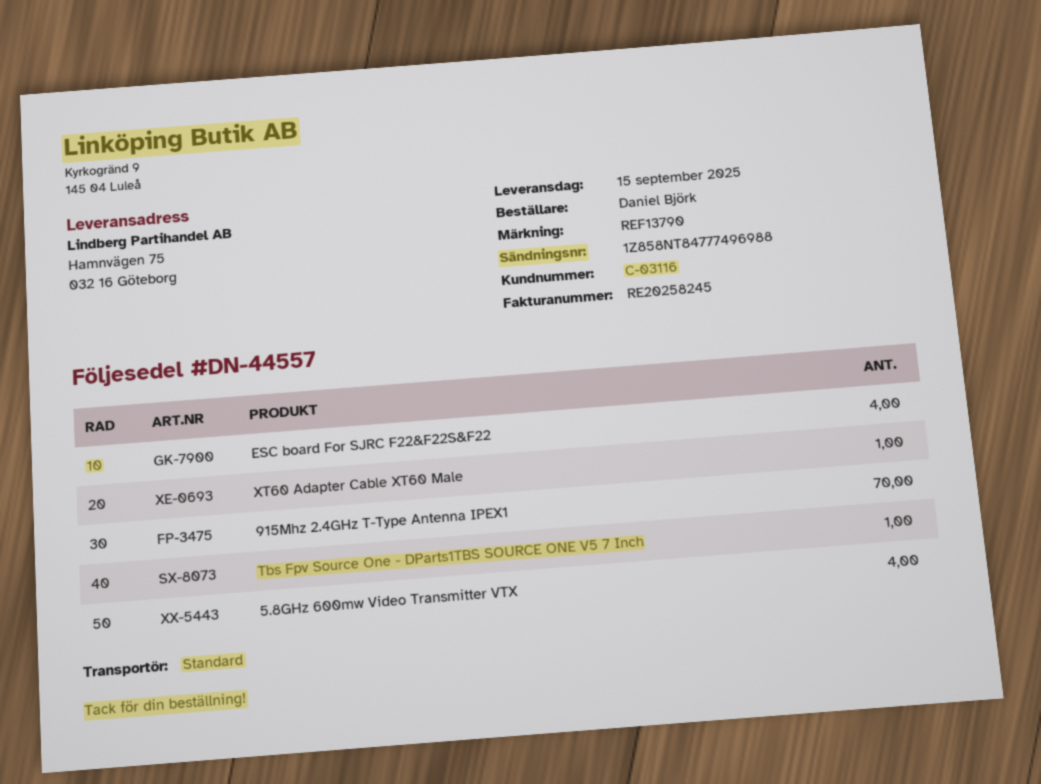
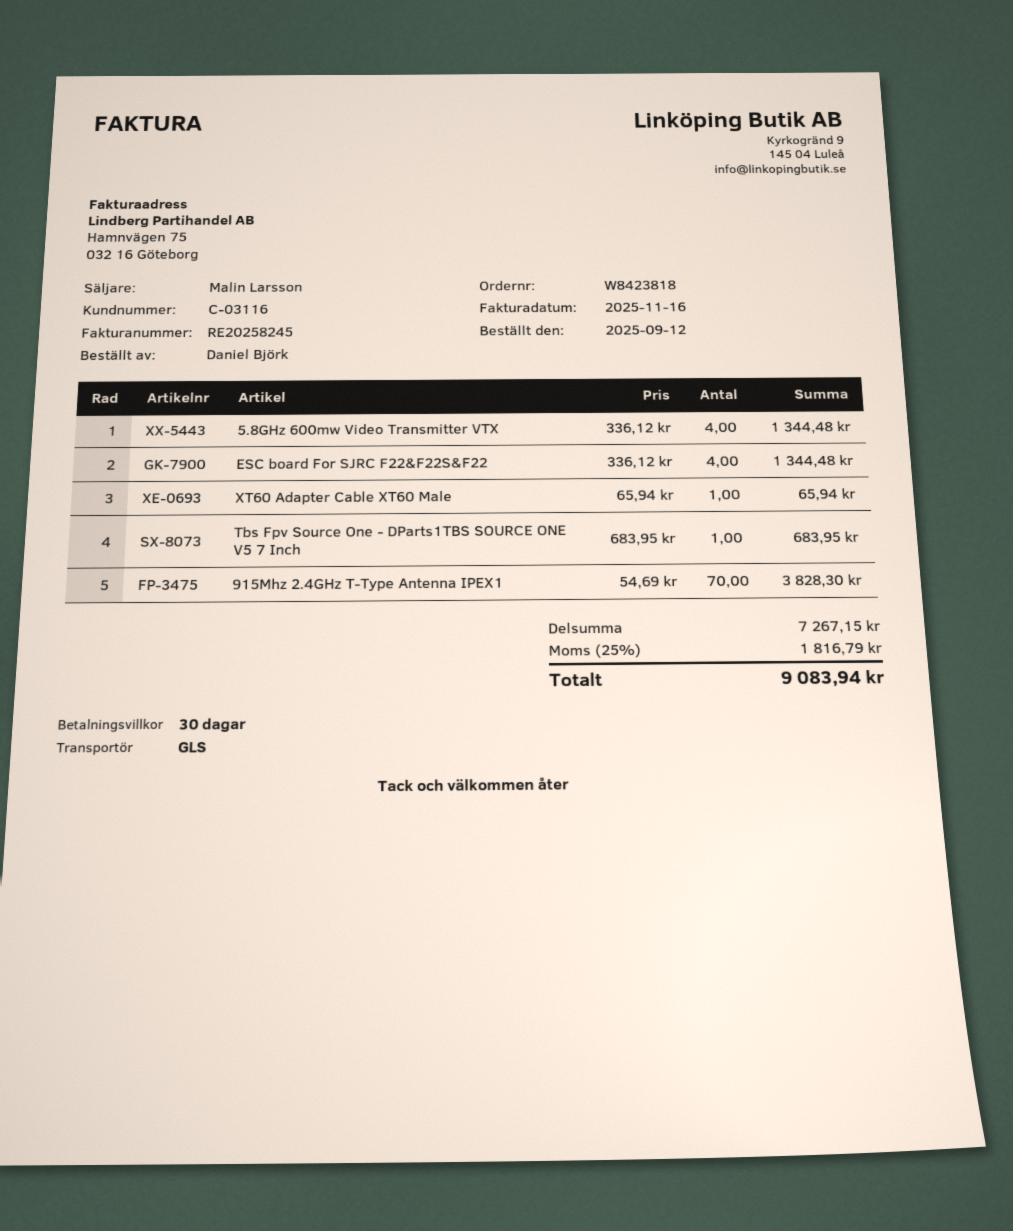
shipping method: standard -> GLS

